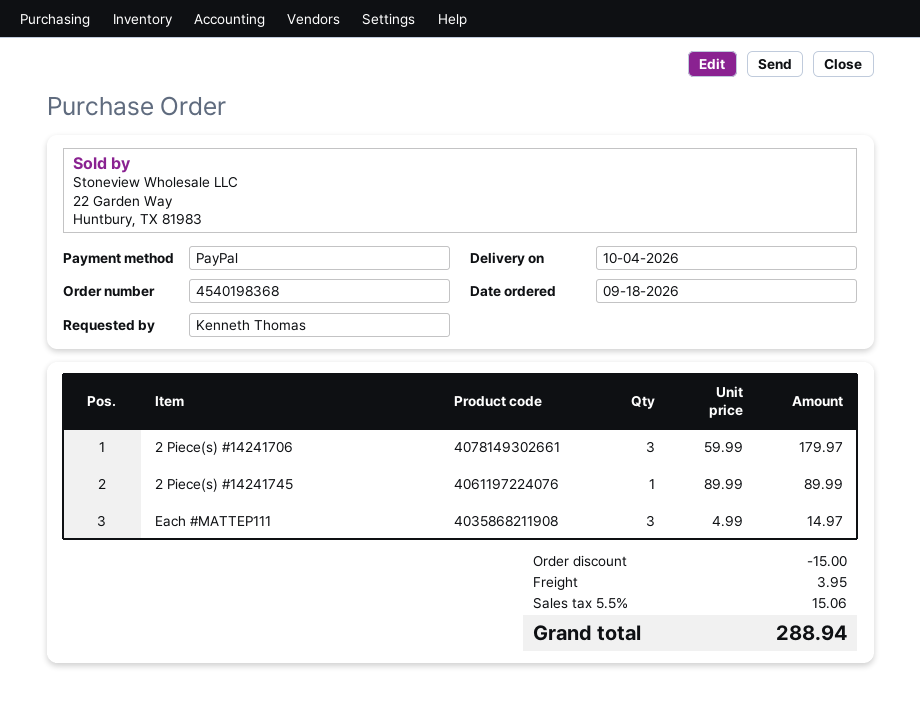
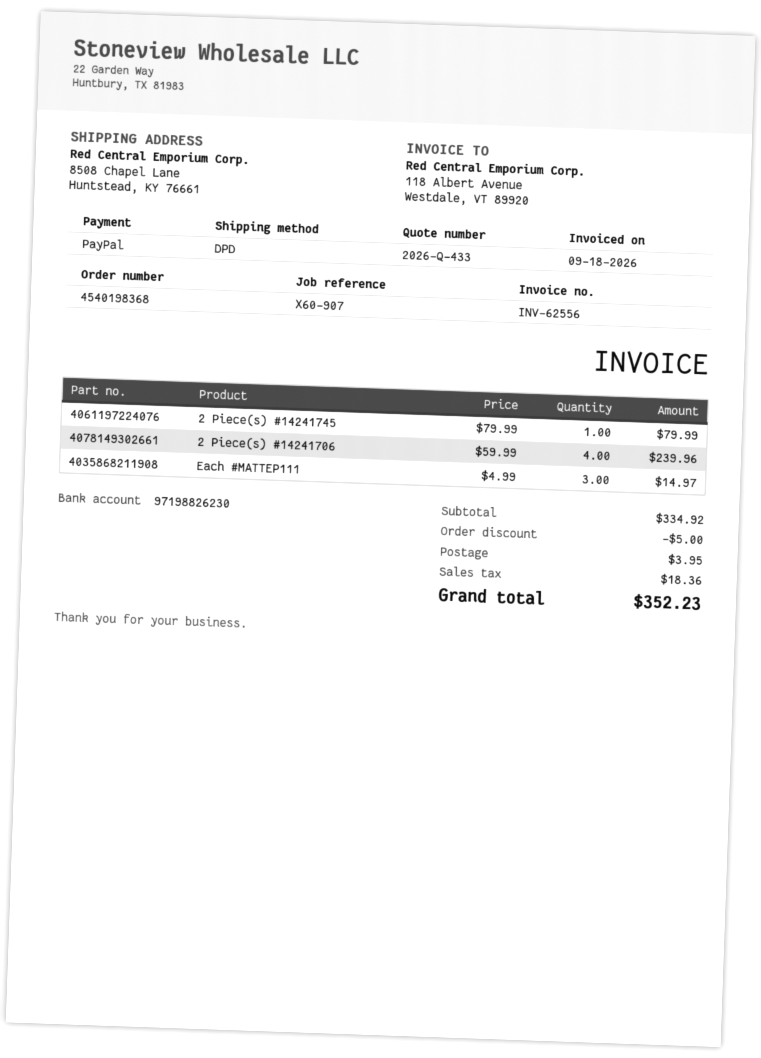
2 Piece(s) #14241706: 3 x 59.99 = 179.97 -> 4 x 59.99 = 239.96
2 Piece(s) #14241745: 1 x 89.99 = 89.99 -> 1 x 79.99 = 79.99
discount: 15.00 -> 5.00
tax: 15.06 -> 18.36
total: 288.94 -> 352.23

